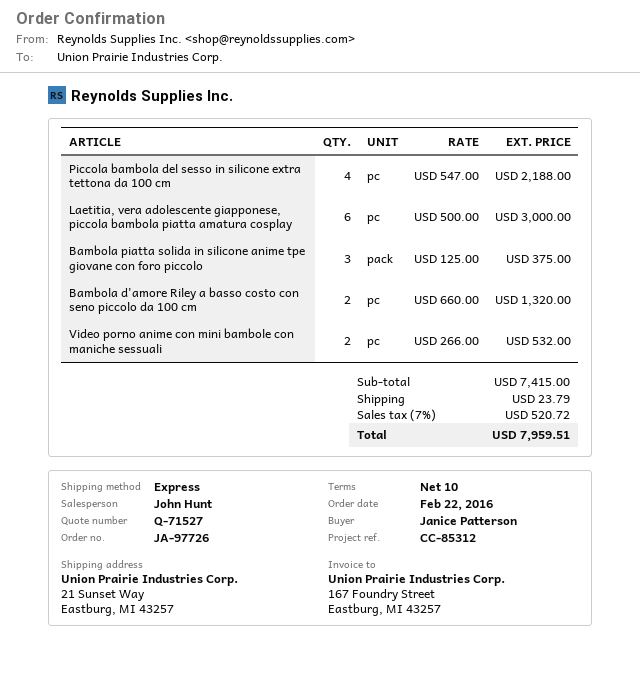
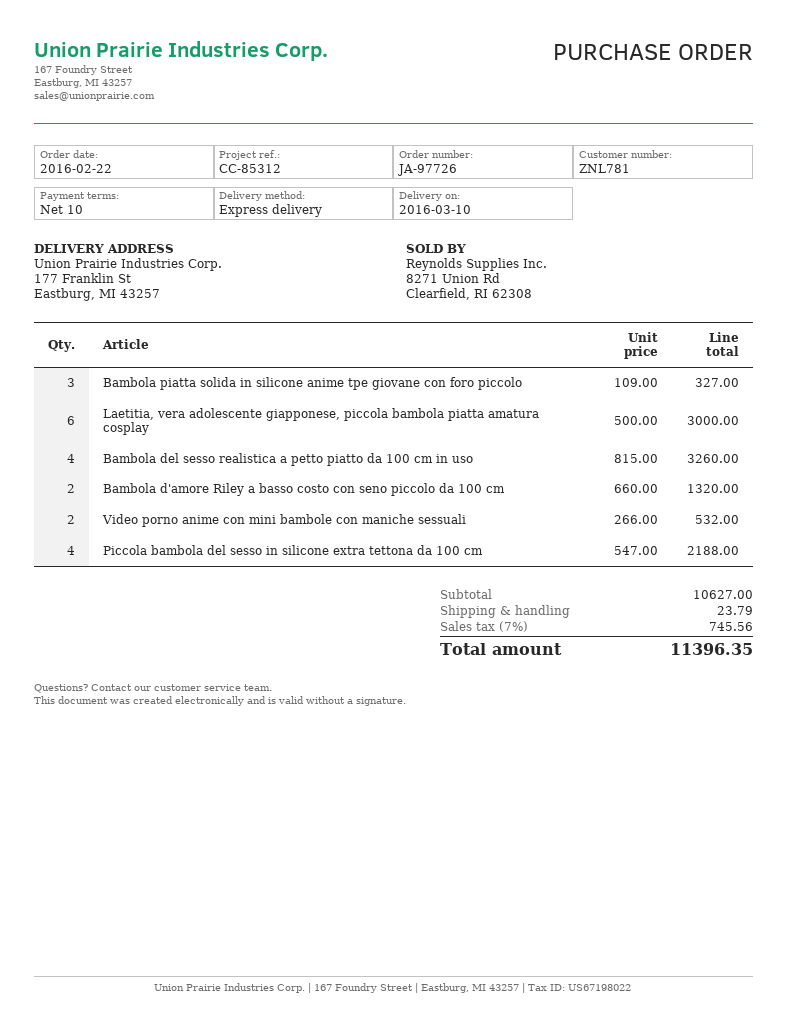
ship to: 21 Sunset Way, Eastburg, MI 43257 -> 177 Franklin St, Eastburg, MI 43257
Bambola piatta solida in silicone anime tpe giovane con foro piccolo: 3 x 125.00 = 375.00 -> 3 x 109.00 = 327.00
Bambola del sesso realistica a petto piatto da 100 cm in uso: none -> 4 x 815.00 = 3260.00
subtotal: 7415.00 -> 10627.00
tax: 7% = 520.72 -> 7% = 745.56
total: 7959.51 -> 11396.35

